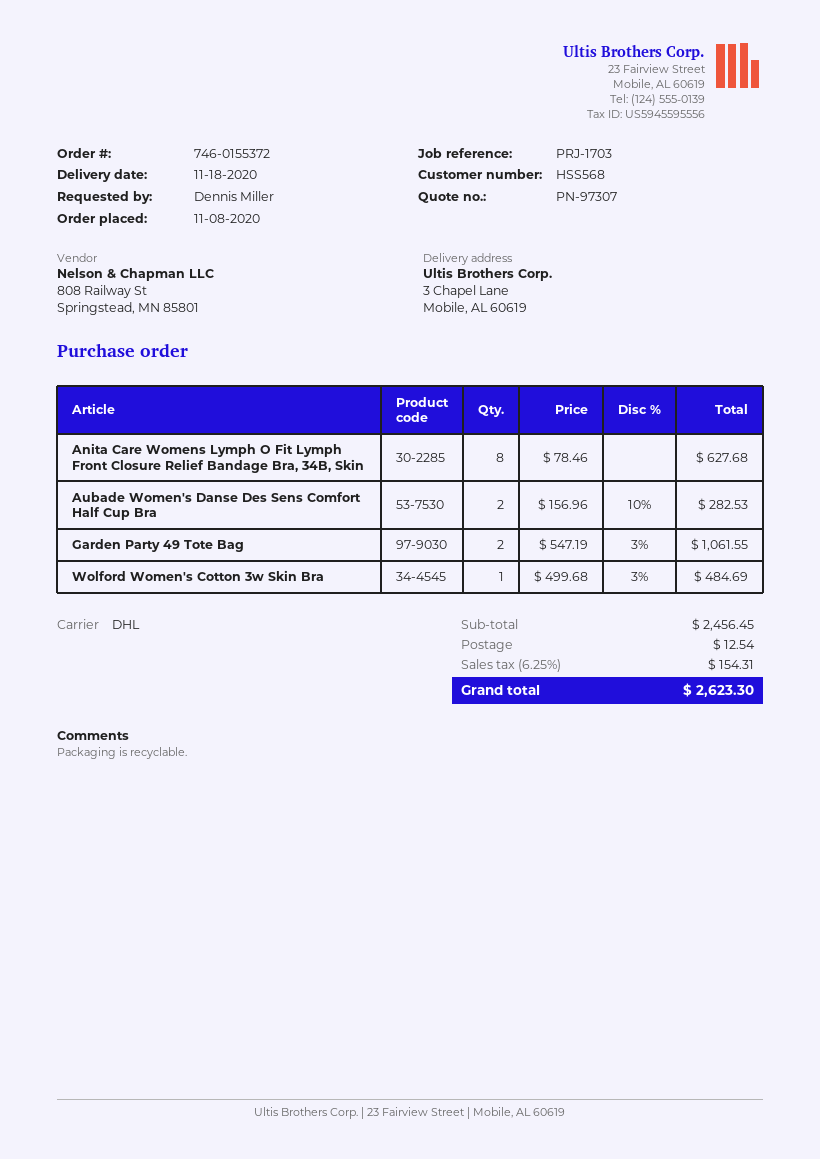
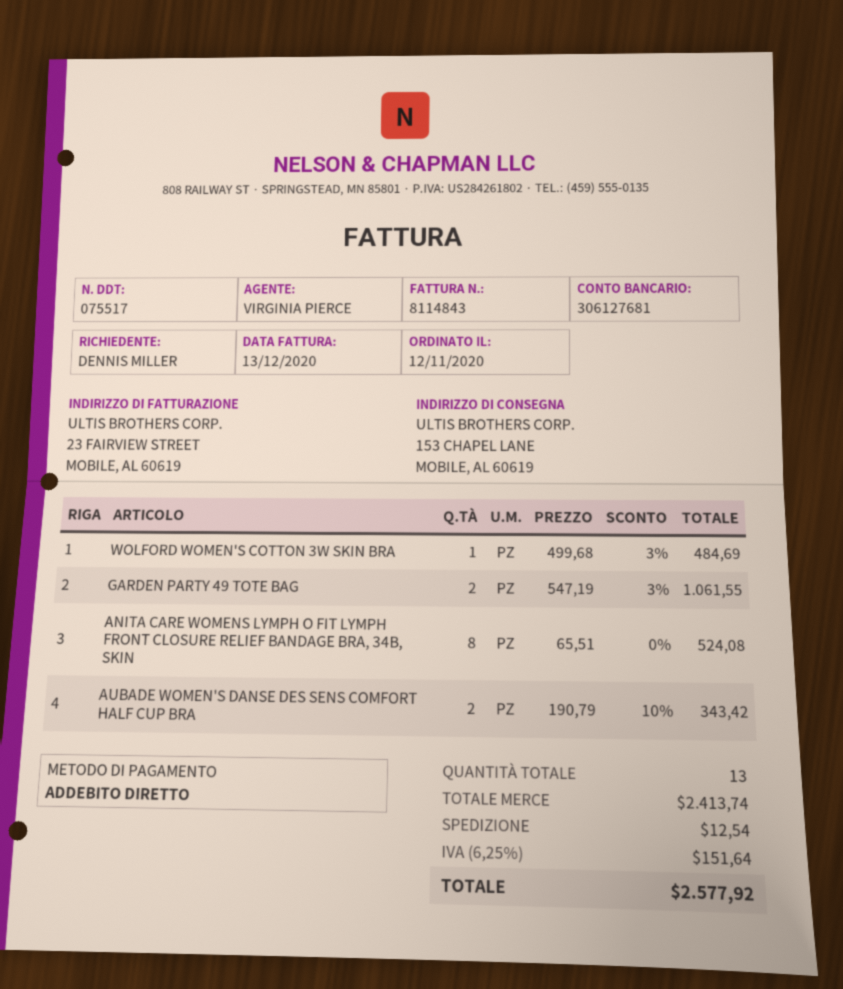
order date: 2020-11-08 -> 2020-11-12
ship to: 3 Chapel Lane, Mobile, AL 60619 -> 153 CHAPEL LANE, MOBILE, AL 60619
Anita Care Womens Lymph O Fit Lymph Front Closure Relief Bandage Bra, 34B, Skin: 8 x 78.46 = 627.68 -> 8 x 65.51 = 524.08
Aubade Women's Danse Des Sens Comfort Half Cup Bra: 2 x 156.96 - 10% = 282.53 -> 2 x 190.79 - 10% = 343.42
subtotal: 2456.45 -> 2413.74
tax: 6.25% = 154.31 -> 6.25% = 151.64
total: 2623.30 -> 2577.92

